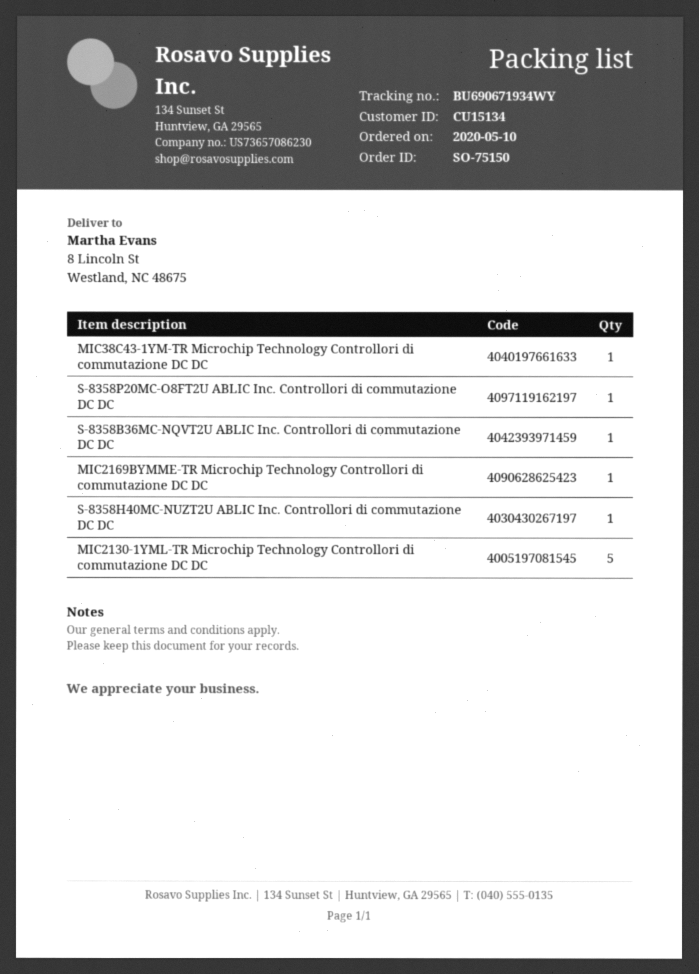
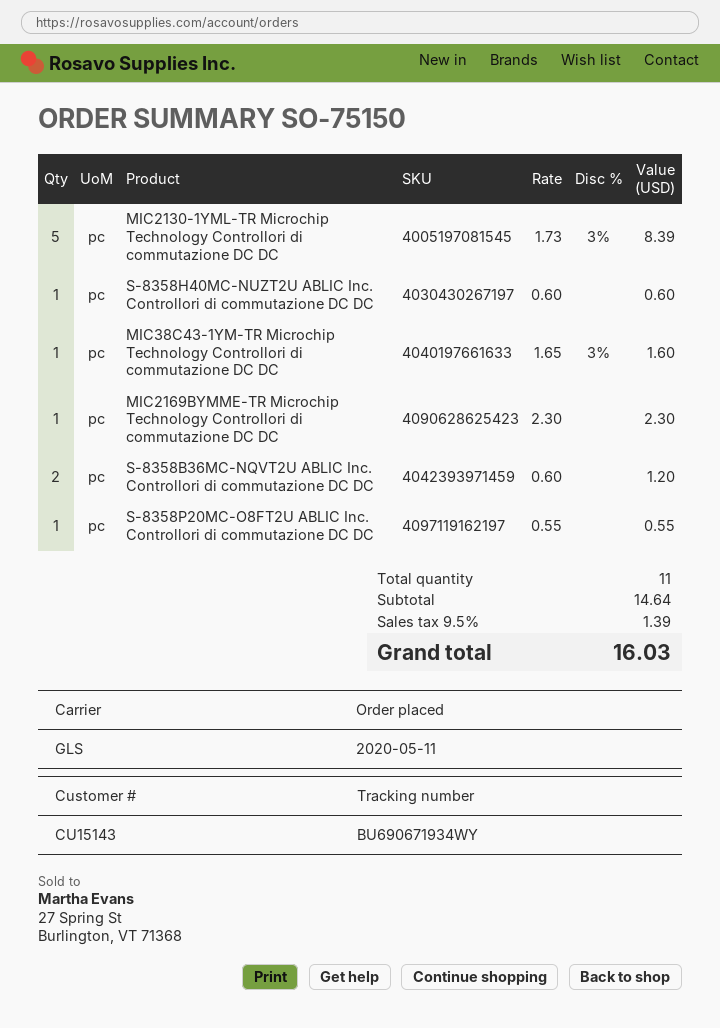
order date: 2020-05-10 -> 2020-05-11
customer number: CU15134 -> CU15143
S-8358B36MC-NQVT2U ABLIC Inc. Controllori di commutazione DC DC: 1 -> 2

